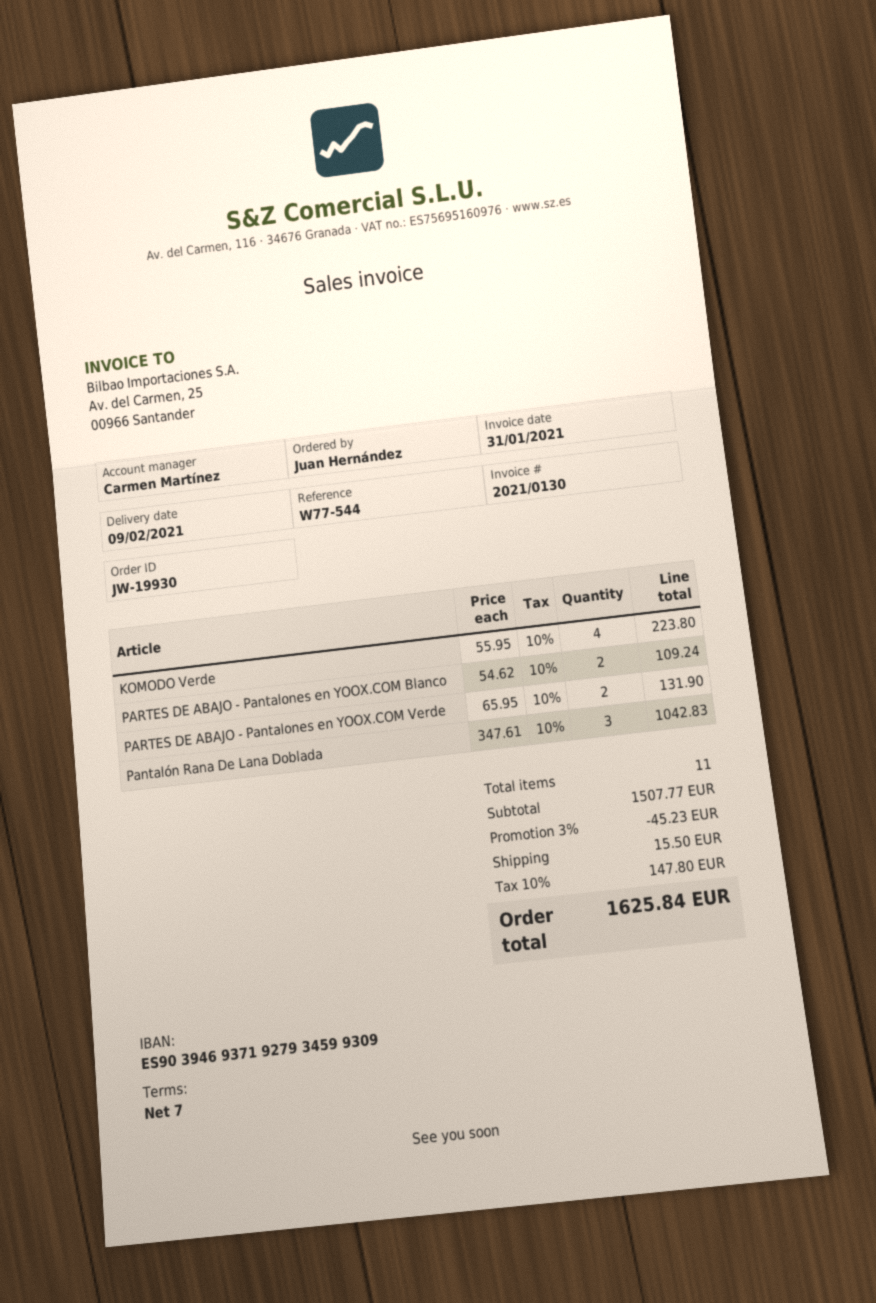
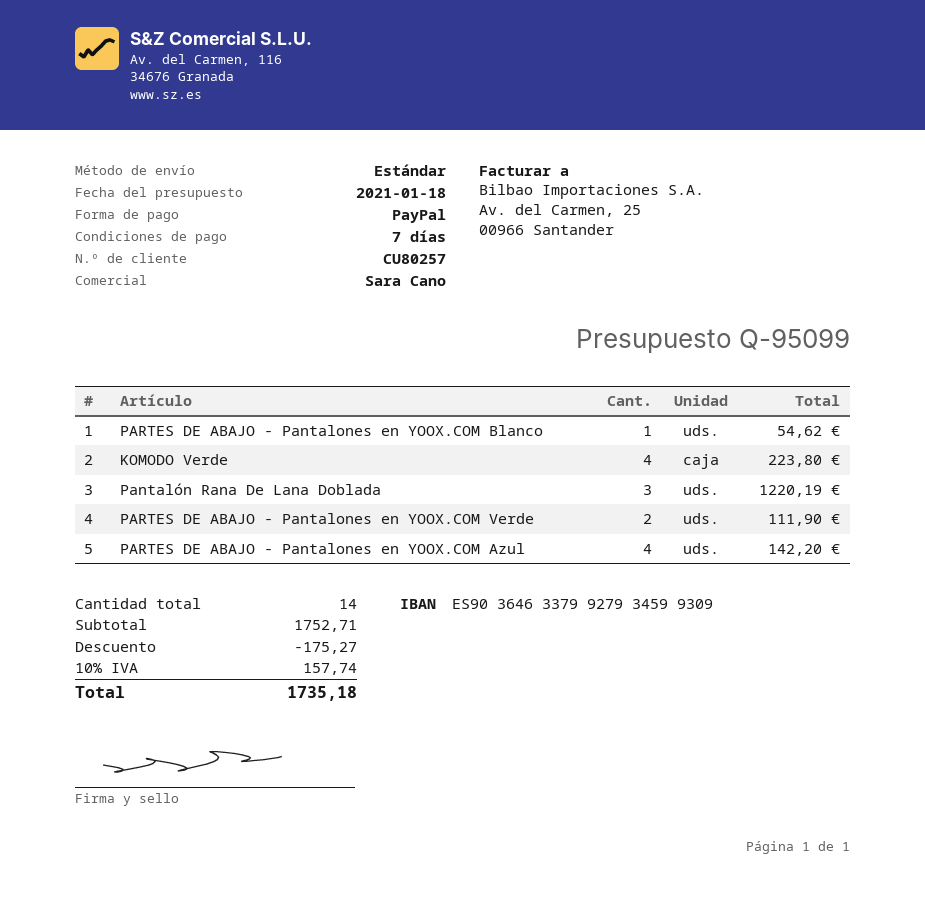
sales rep: Carmen Martínez -> Sara Cano
bank account: ES9039469371927934599309 -> ES9036463379927934599309
PARTES DE ABAJO - Pantalones en YOOX.COM Blanco: 2 for 109.24 -> 1 for 54.62
PARTES DE ABAJO - Pantalones en YOOX.COM Verde: 2 for 131.90 -> 2 for 111.90
Pantalón Rana De Lana Doblada: 3 for 1042.83 -> 3 for 1220.19
PARTES DE ABAJO - Pantalones en YOOX.COM Azul: none -> 4 for 142.20
total quantity: 11 -> 14
subtotal: 1507.77 -> 1752.71
discount: 45.23 -> 175.27
shipping: 15.50 -> none
tax: 10% = 147.80 -> 10% = 157.74
total: 1625.84 -> 1735.18

